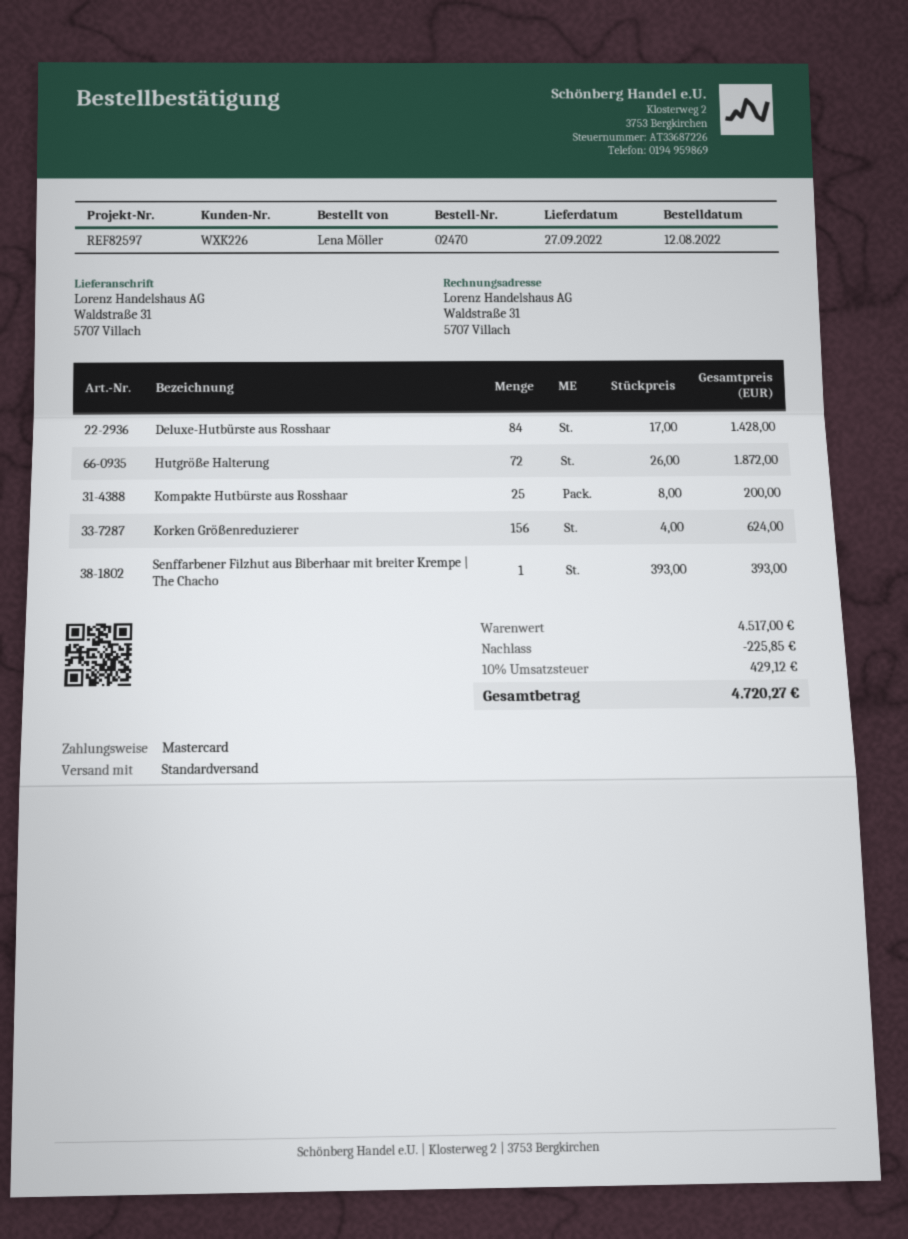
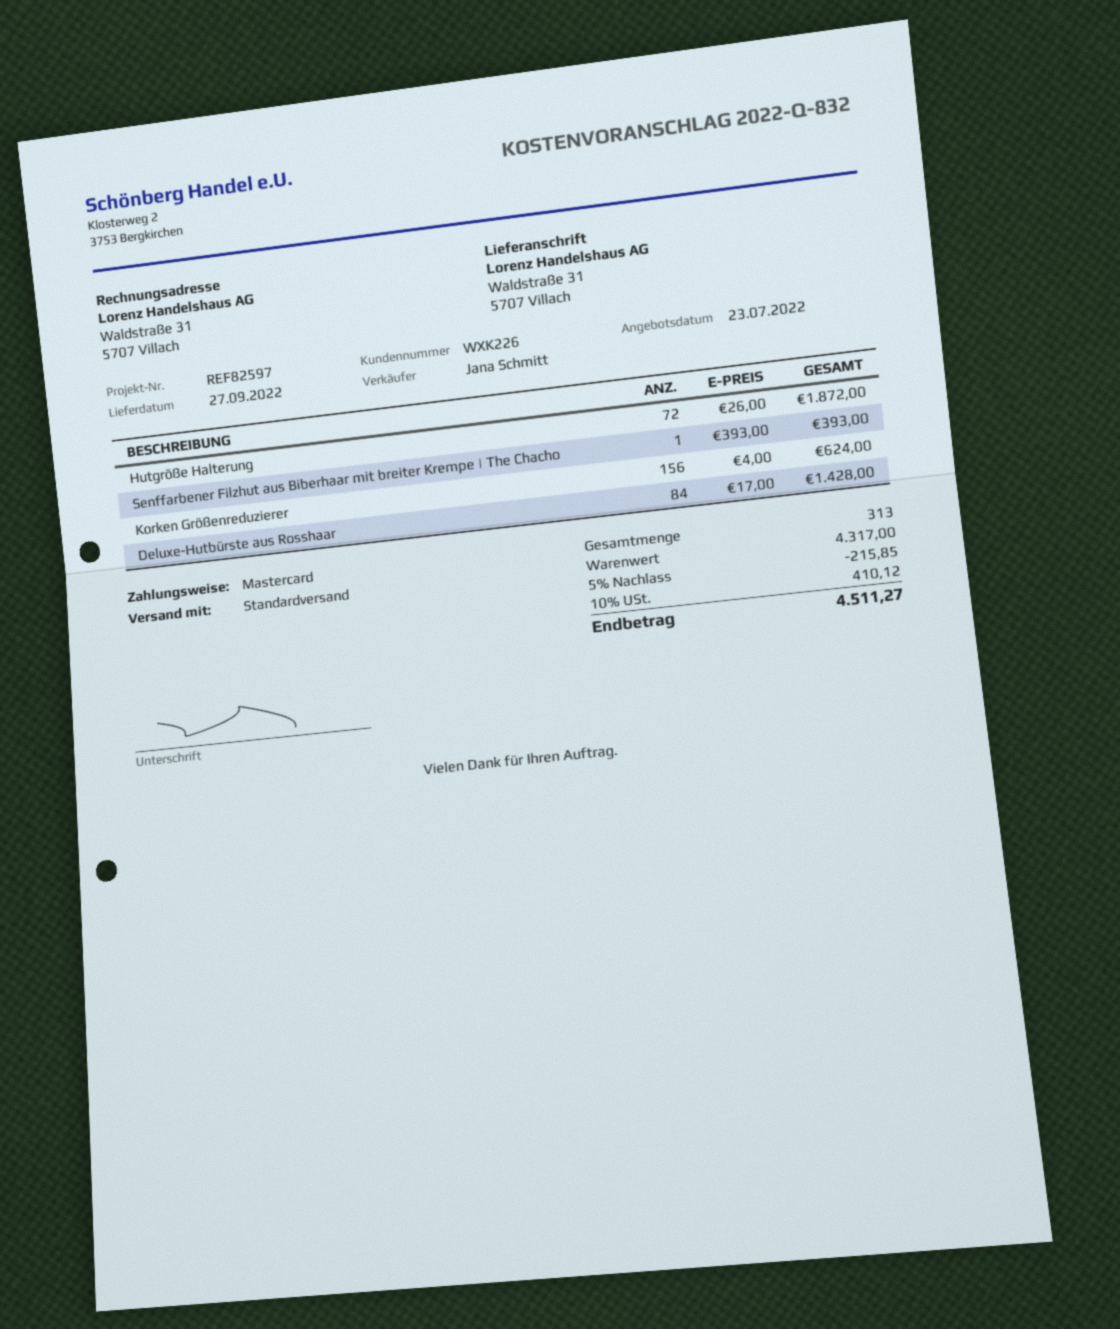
Kompakte Hutbürste aus Rosshaar: 25 x 8.00 = 200.00 -> none
subtotal: 4517.00 -> 4317.00
discount: 225.85 -> 215.85
tax: 10% = 429.12 -> 10% = 410.12
total: 4720.27 -> 4511.27

